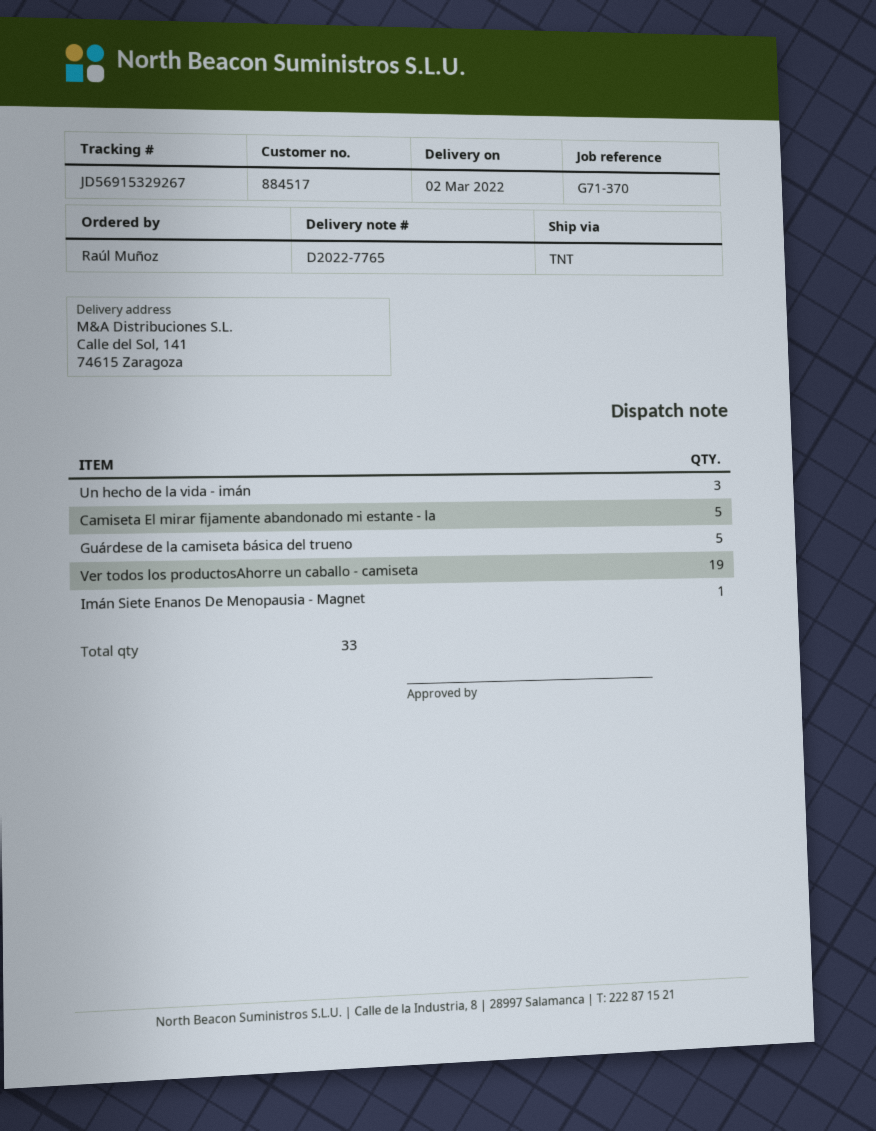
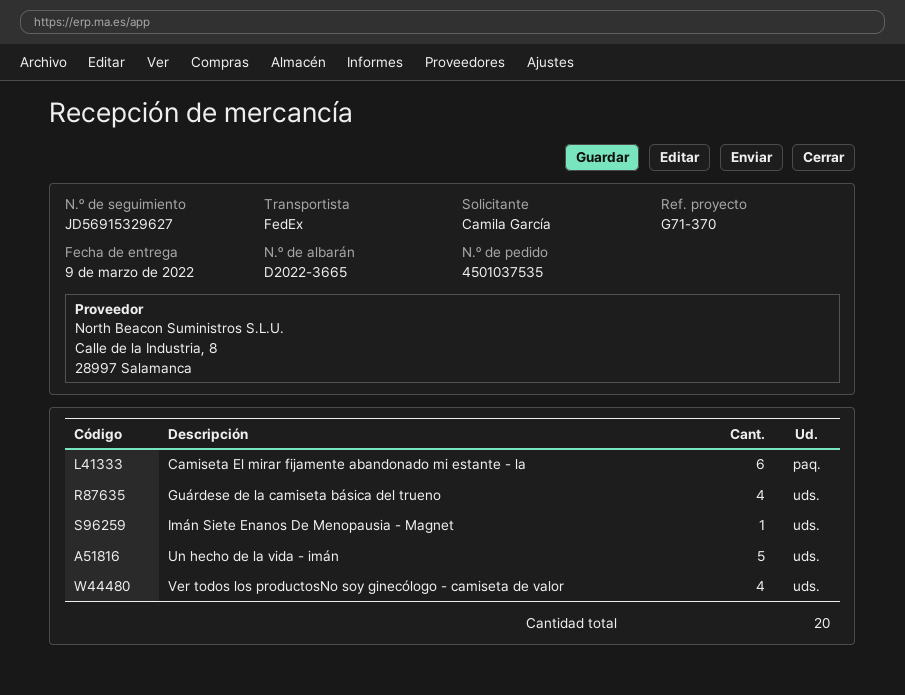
delivery note number: D2022-7765 -> D2022-3665
delivery date: 2022-03-02 -> 2022-03-09
ordered by: Raúl Muñoz -> Camila García
shipping method: TNT -> FedEx
tracking number: JD56915329267 -> JD56915329627
Un hecho de la vida - imán: 3 -> 5
Camiseta El mirar fijamente abandonado mi estante - la: 5 -> 6
Guárdese de la camiseta básica del trueno: 5 -> 4
Ver todos los productosAhorre un caballo - camiseta: 19 -> none
Ver todos los productosNo soy ginecólogo - camiseta de valor: none -> 4
total quantity: 33 -> 20

